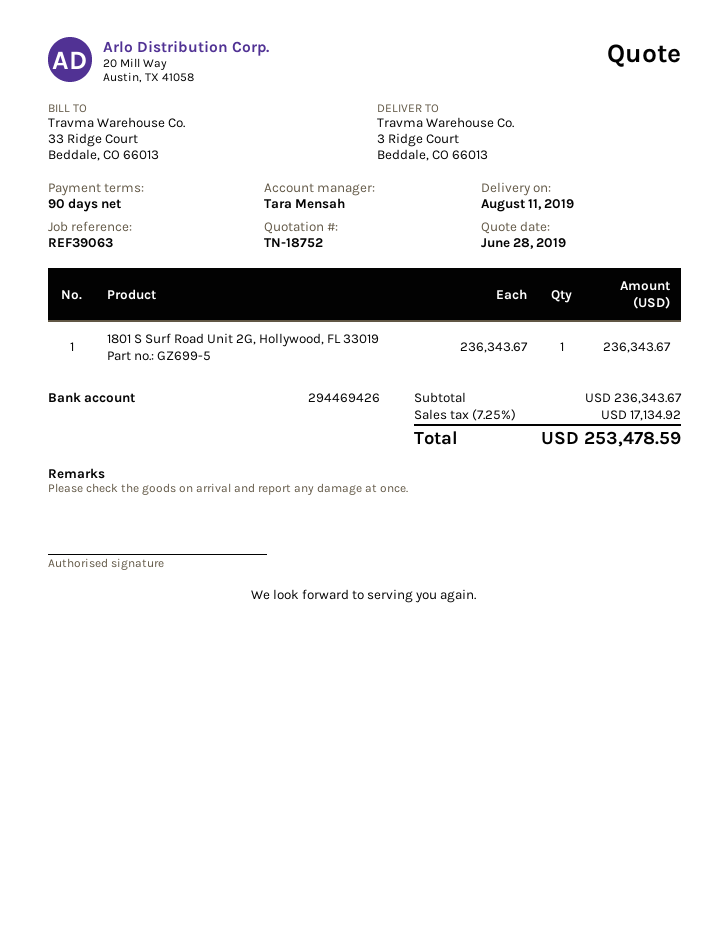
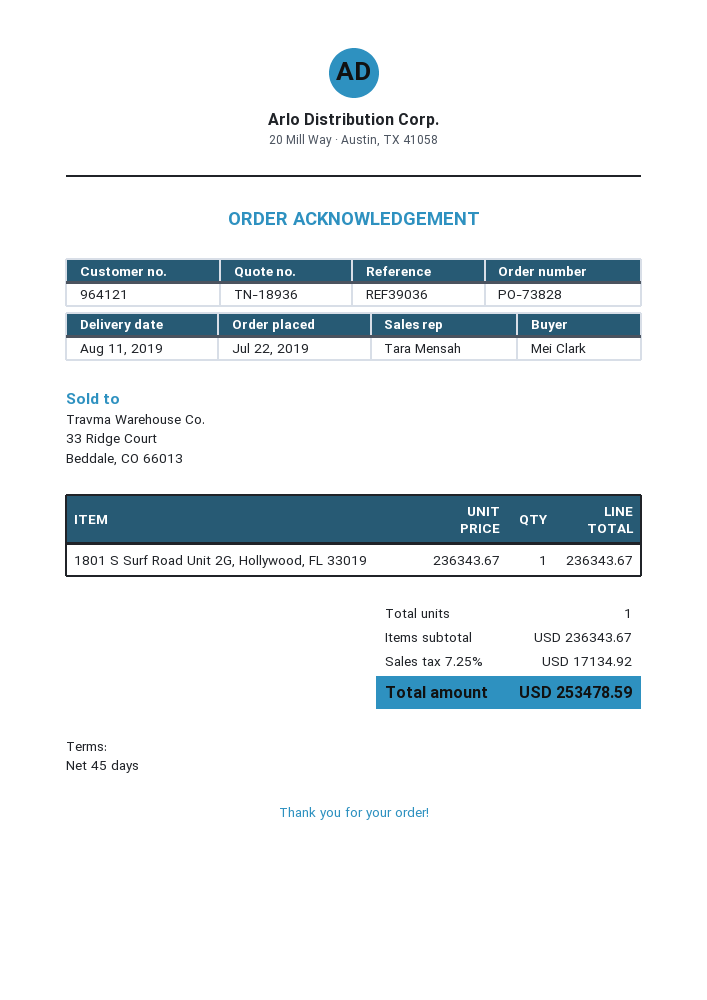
quote number: TN-18752 -> TN-18936
payment terms: 90 days -> 45 days
reference: REF39063 -> REF39036

